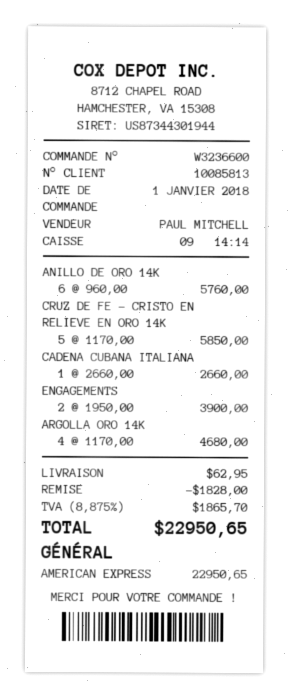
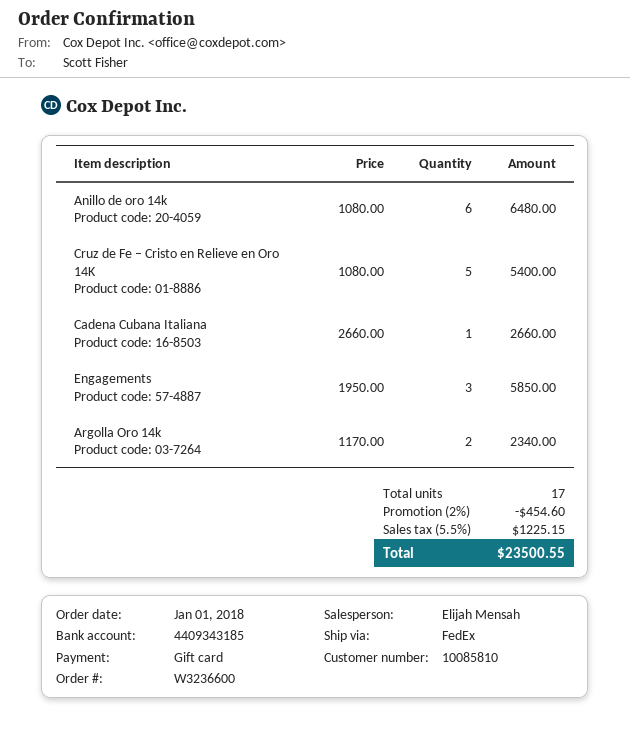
customer number: 10085813 -> 10085810
sales rep: PAUL MITCHELL -> Elijah Mensah
payment method: American Express -> gift card
ANILLO DE ORO 14K: 6 x 960.00 = 5760.00 -> 6 x 1080.00 = 6480.00
CRUZ DE FE – CRISTO EN RELIEVE EN ORO 14K: 5 x 1170.00 = 5850.00 -> 5 x 1080.00 = 5400.00
ENGAGEMENTS: 2 x 1950.00 = 3900.00 -> 3 x 1950.00 = 5850.00
ARGOLLA ORO 14K: 4 x 1170.00 = 4680.00 -> 2 x 1170.00 = 2340.00
discount: 1828.00 -> 454.60
shipping: 62.95 -> none
tax: 8.875% = 1865.70 -> 5.5% = 1225.15
total: 22950.65 -> 23500.55

